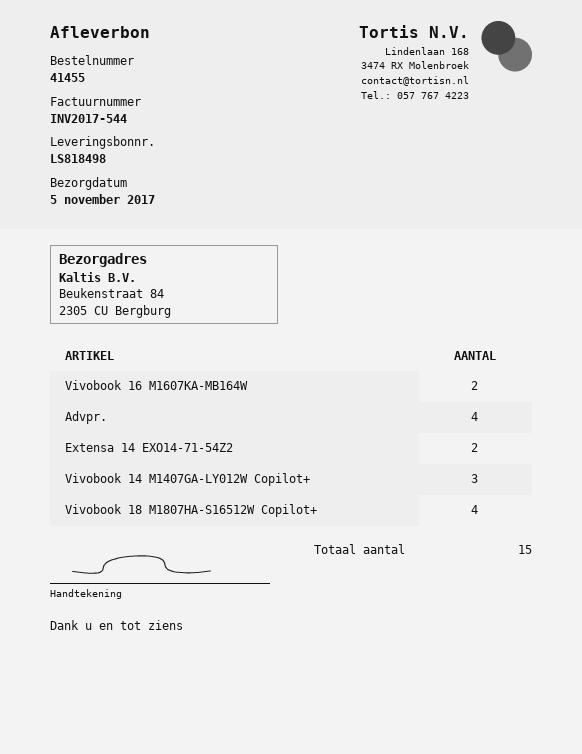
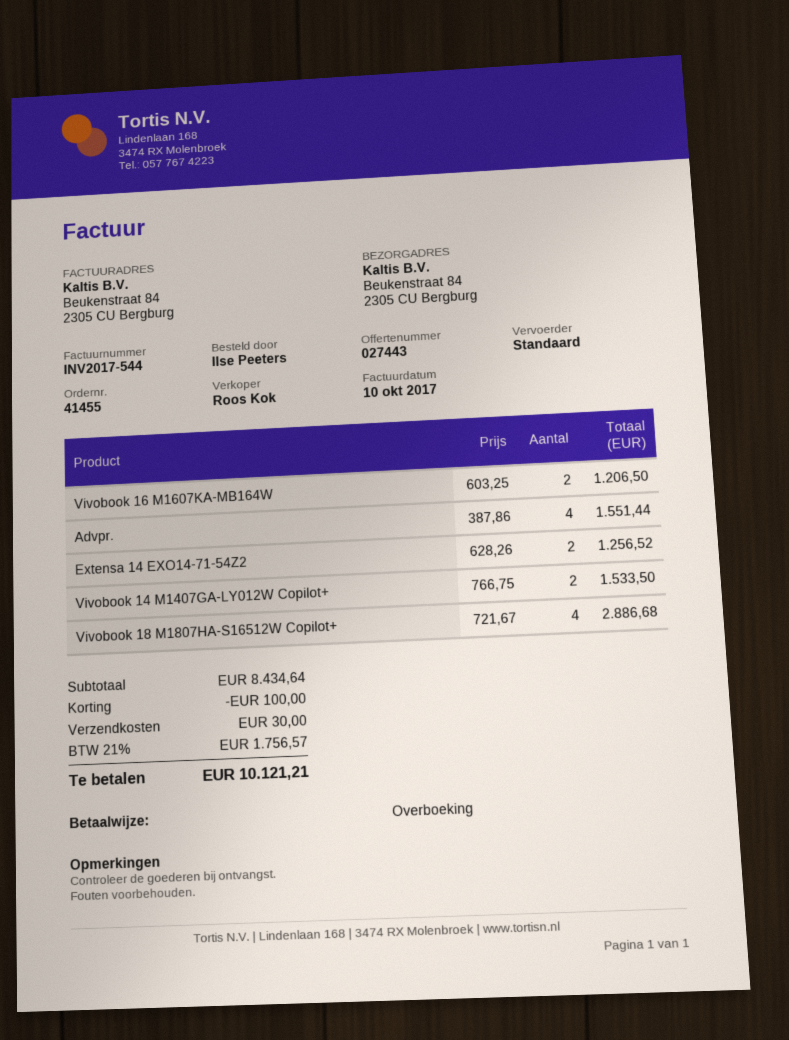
Vivobook 14 M1407GA-LY012W Copilot+: 3 -> 2

